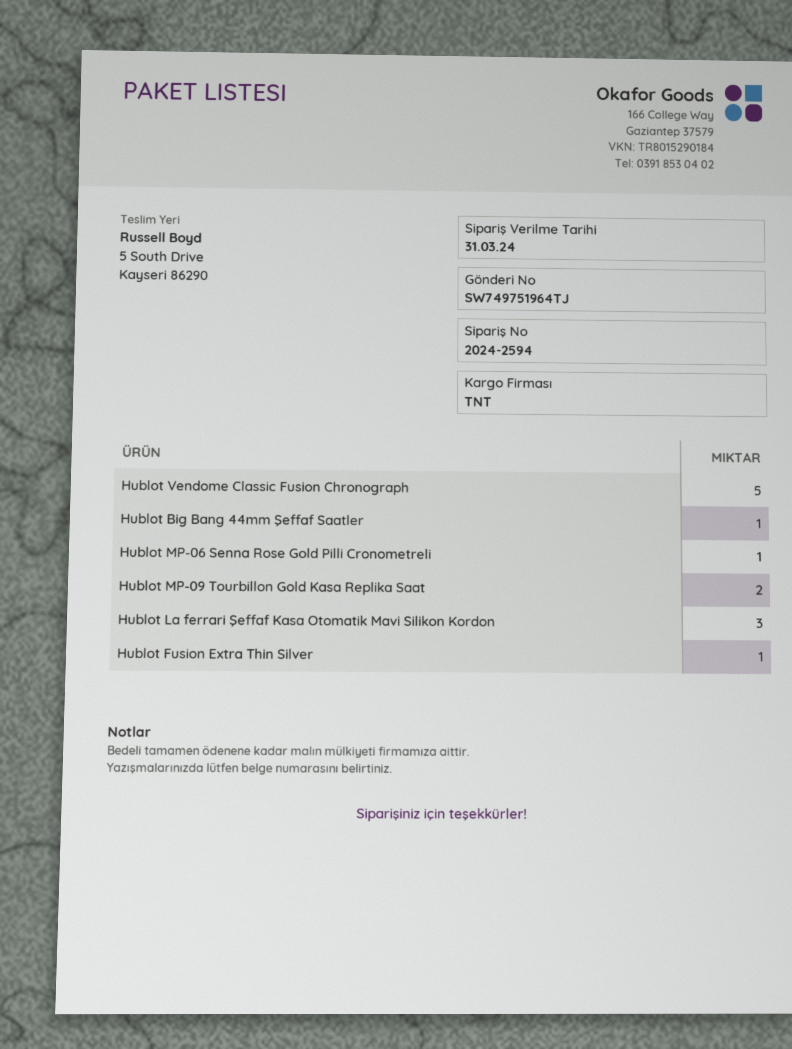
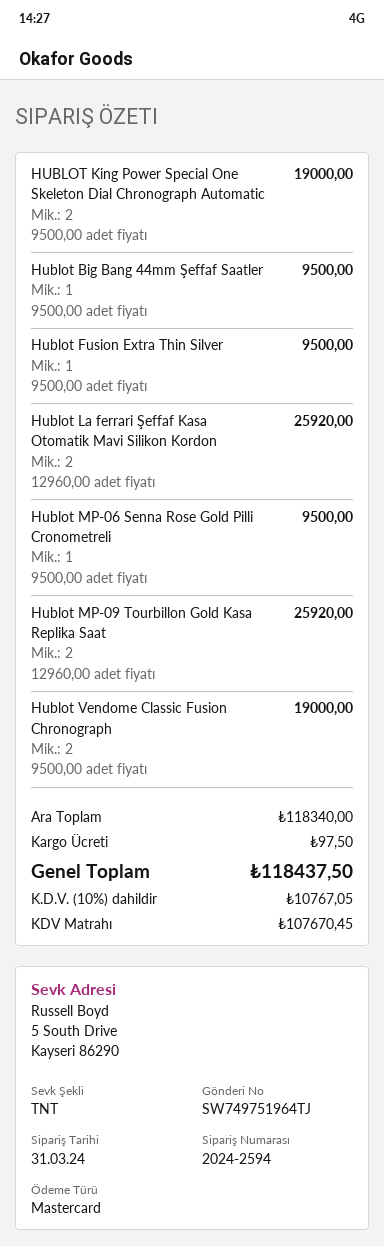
Hublot Vendome Classic Fusion Chronograph: 5 -> 2
Hublot La ferrari Şeffaf Kasa Otomatik Mavi Silikon Kordon: 3 -> 2
HUBLOT King Power Special One Skeleton Dial Chronograph Automatic: none -> 2

